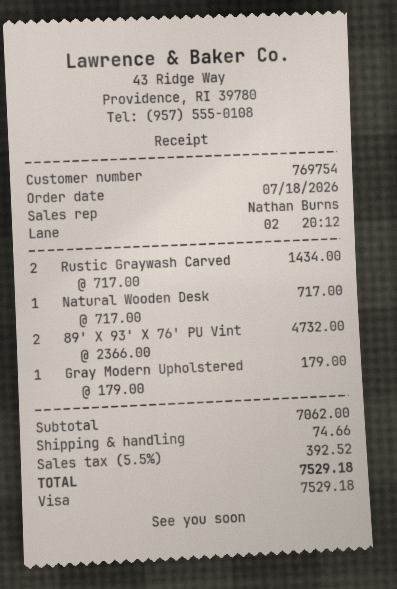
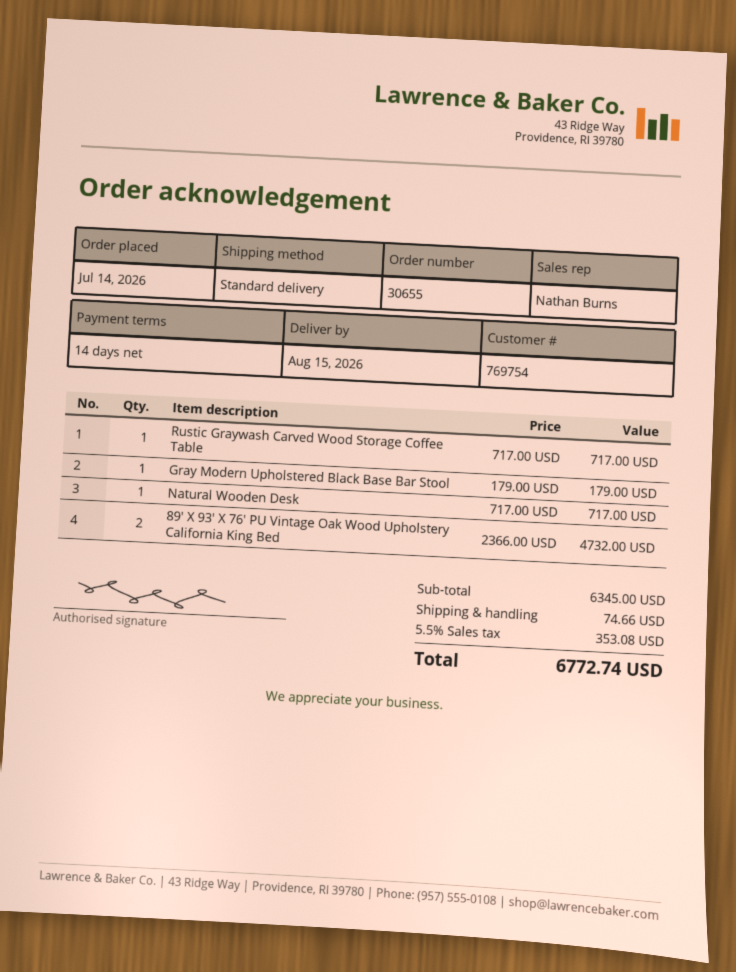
order date: 2026-07-18 -> 2026-07-14
Rustic Graywash Carved: 2 x 717.00 = 1434.00 -> 1 x 717.00 = 717.00
subtotal: 7062.00 -> 6345.00
tax: 5.5% = 392.52 -> 5.5% = 353.08
total: 7529.18 -> 6772.74

